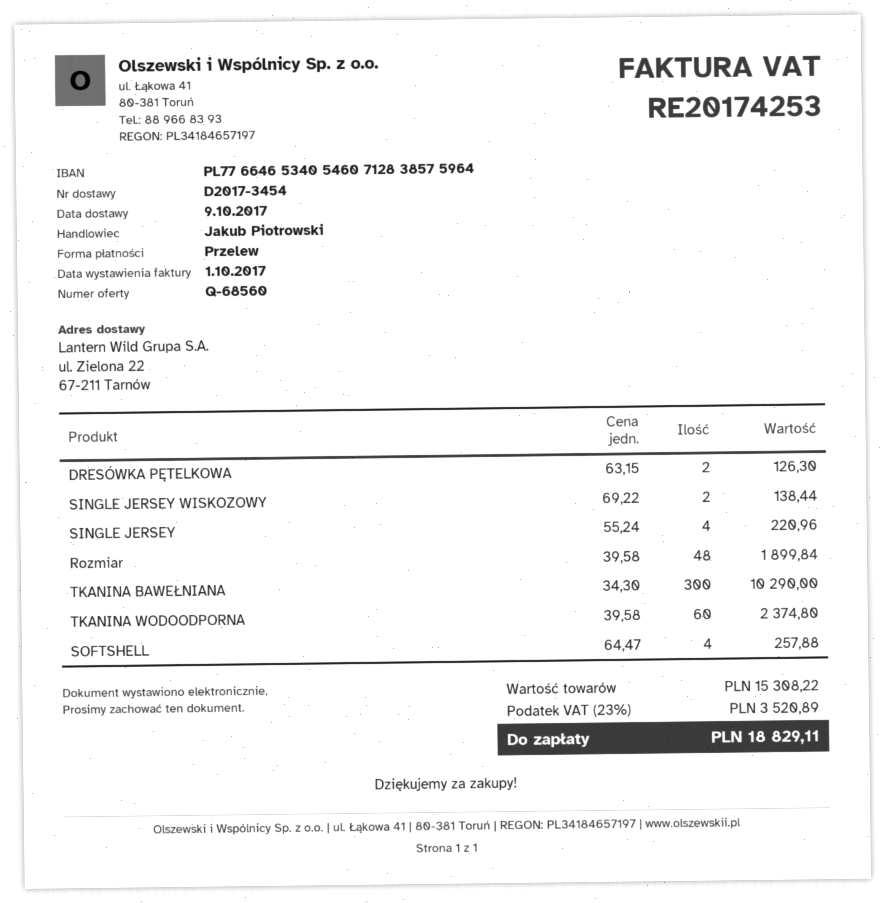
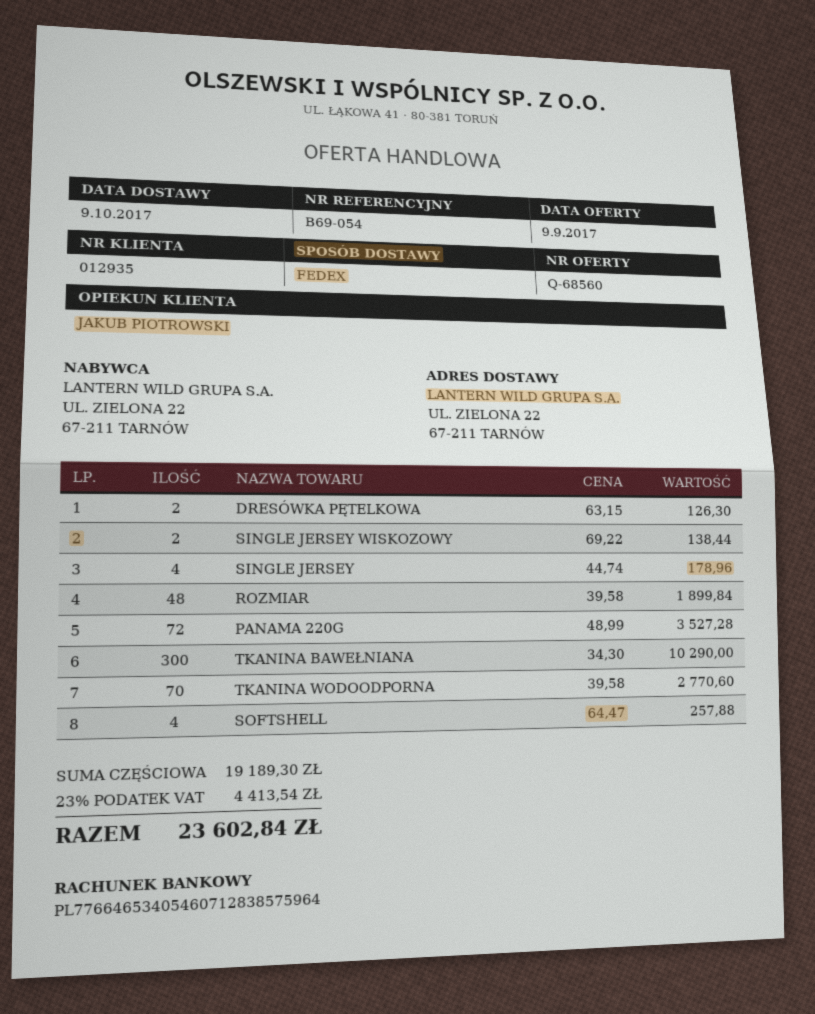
SINGLE JERSEY: 4 x 55.24 = 220.96 -> 4 x 44.74 = 178.96
TKANINA WODOODPORNA: 60 x 39.58 = 2374.80 -> 70 x 39.58 = 2770.60
PANAMA 220G: none -> 72 x 48.99 = 3527.28
subtotal: 15308.22 -> 19189.30
tax: 23% = 3520.89 -> 23% = 4413.54
total: 18829.11 -> 23602.84

